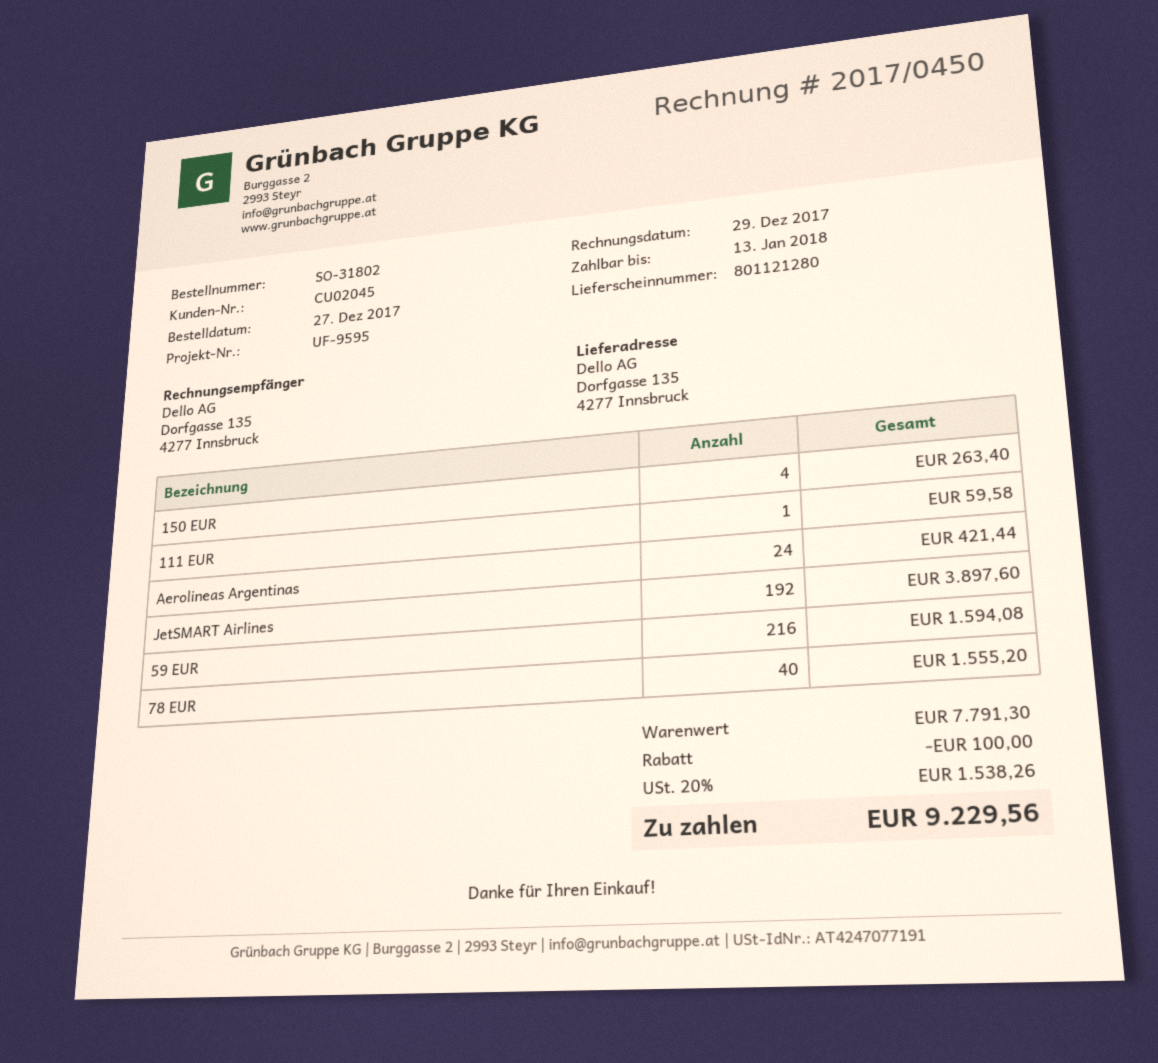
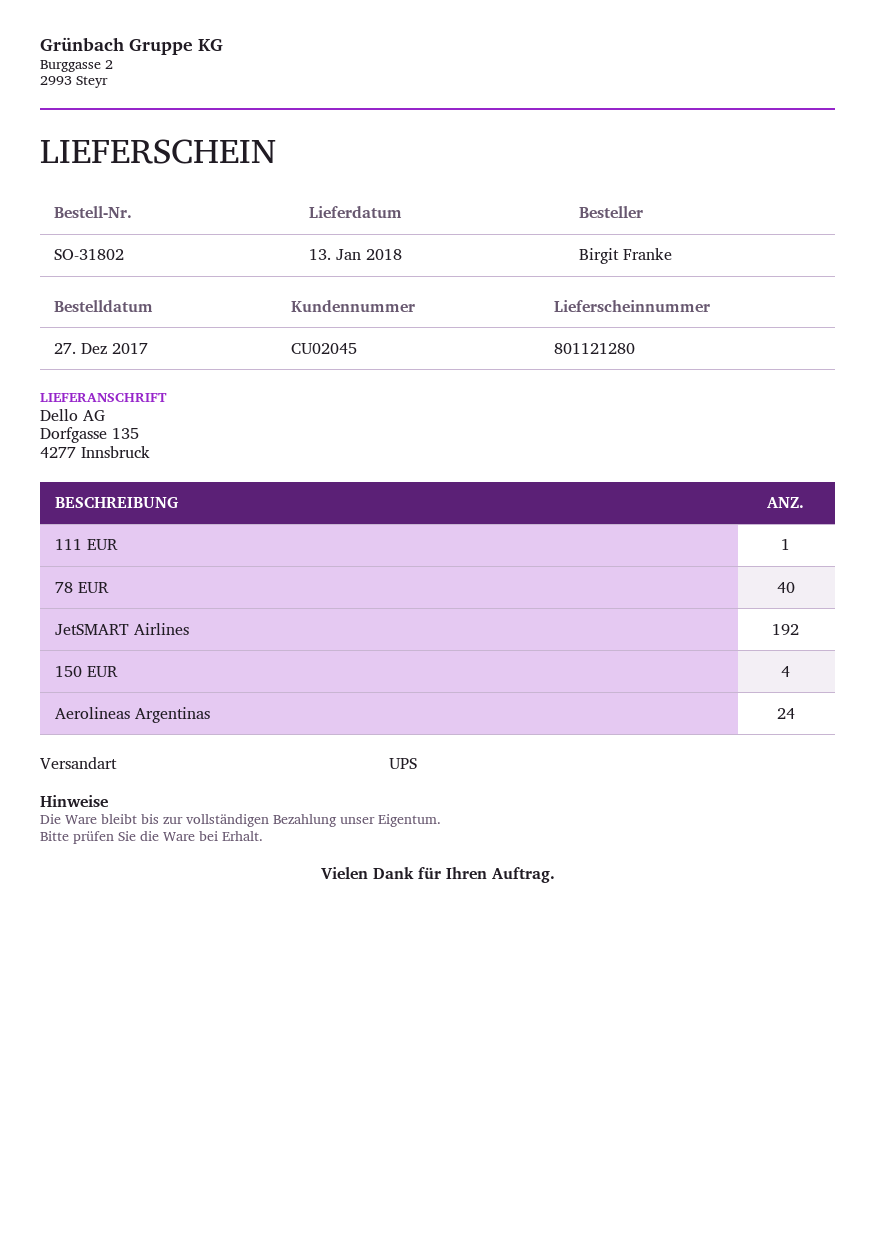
59 EUR: 216 -> none

